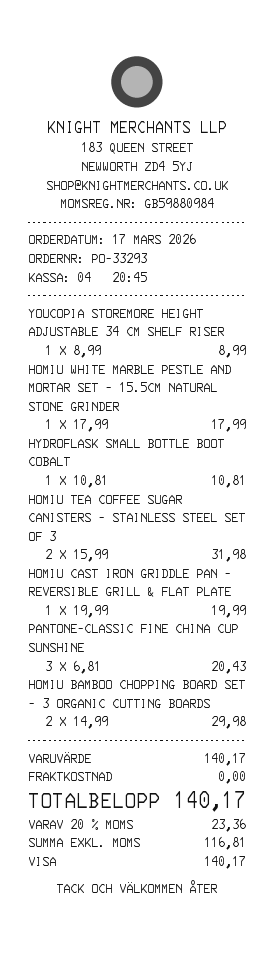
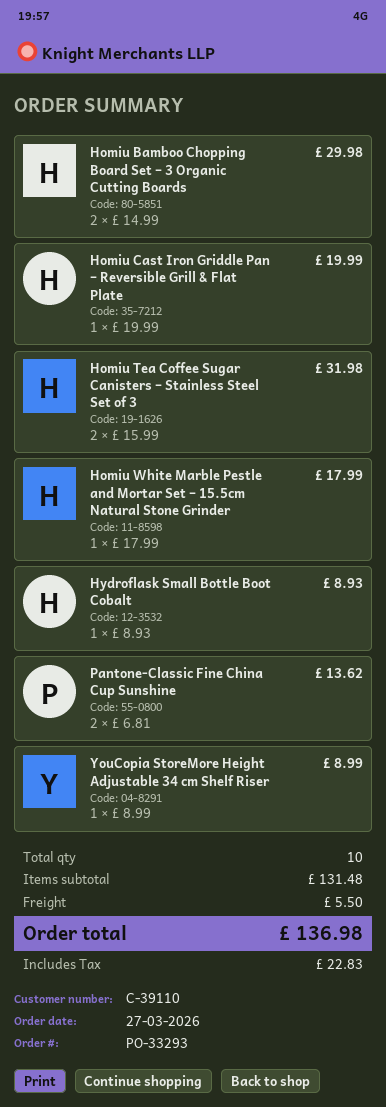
order date: 2026-03-17 -> 2026-03-27
HYDROFLASK SMALL BOTTLE BOOT COBALT: 1 x 10.81 = 10.81 -> 1 x 8.93 = 8.93
PANTONE-CLASSIC FINE CHINA CUP SUNSHINE: 3 x 6.81 = 20.43 -> 2 x 6.81 = 13.62
subtotal: 140.17 -> 131.48
shipping: 0.00 -> 5.50
tax: 23.36 -> 22.83
total: 140.17 -> 136.98

